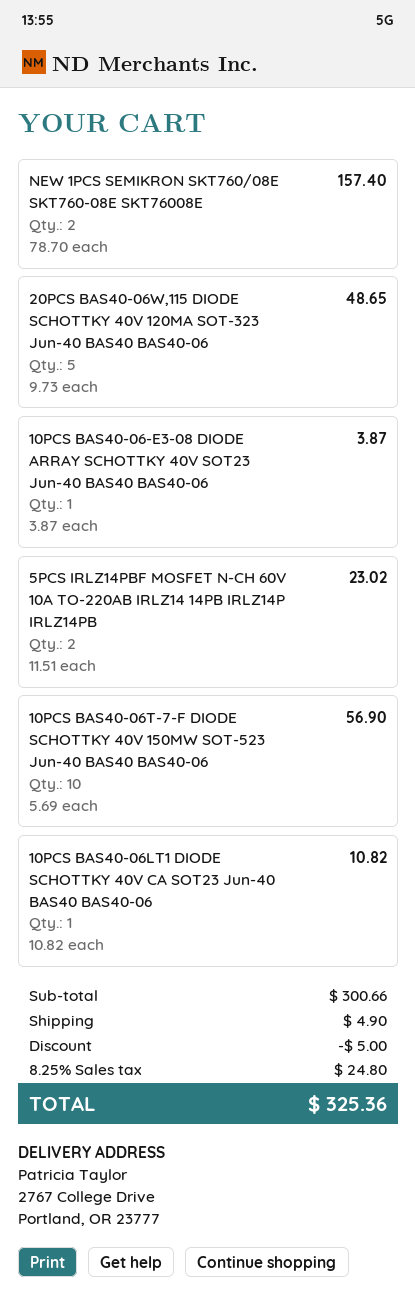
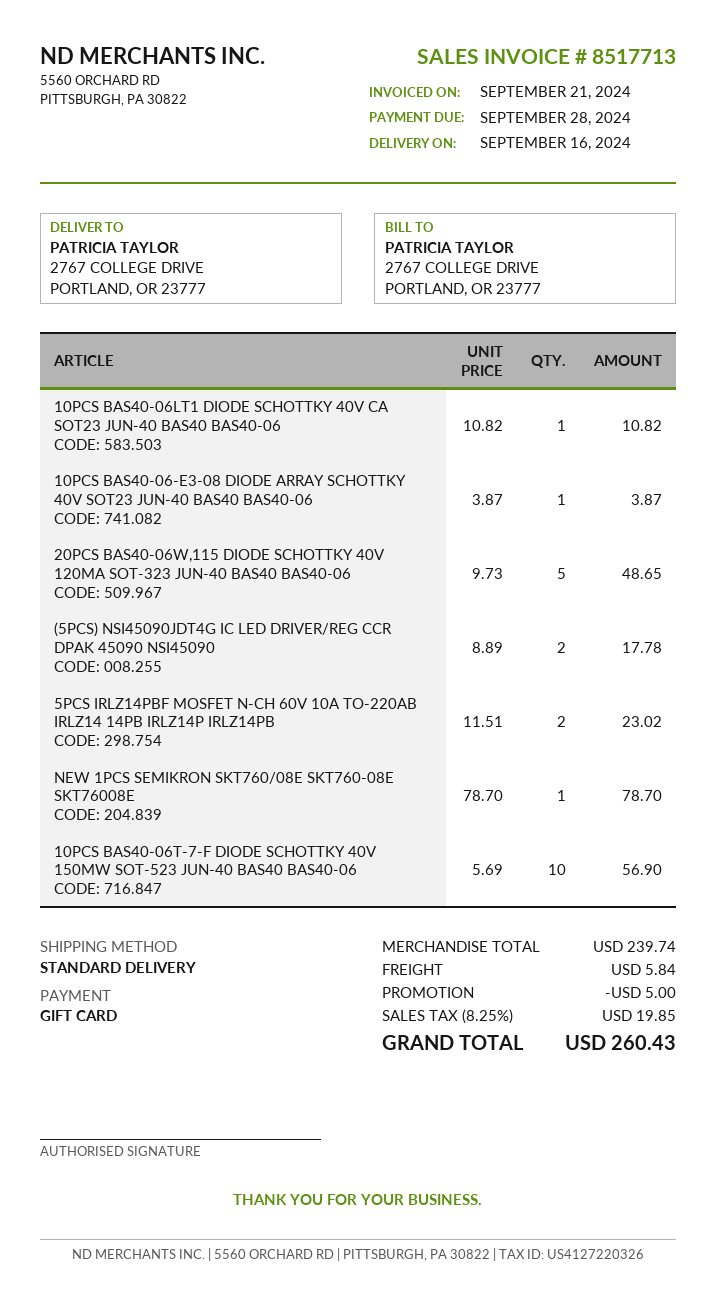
NEW 1PCS SEMIKRON SKT760/08E SKT760-08E SKT76008E: 2 x 78.70 = 157.40 -> 1 x 78.70 = 78.70
(5PCS) NSI45090JDT4G IC LED DRIVER/REG CCR DPAK 45090 NSI45090: none -> 2 x 8.89 = 17.78
subtotal: 300.66 -> 239.74
shipping: 4.90 -> 5.84
tax: 8.25% = 24.80 -> 8.25% = 19.85
total: 325.36 -> 260.43

